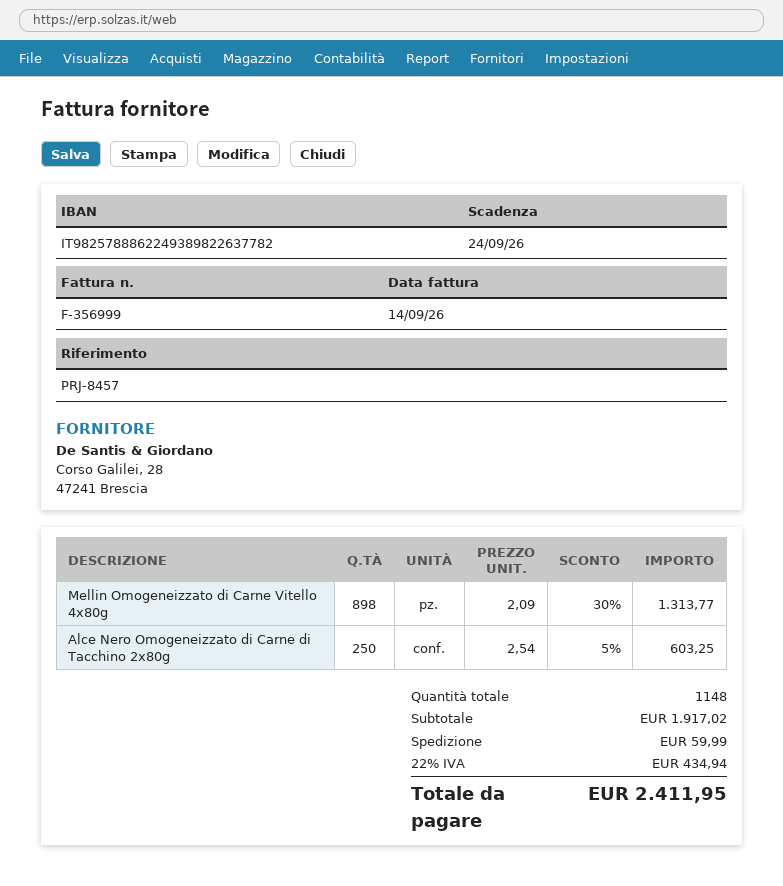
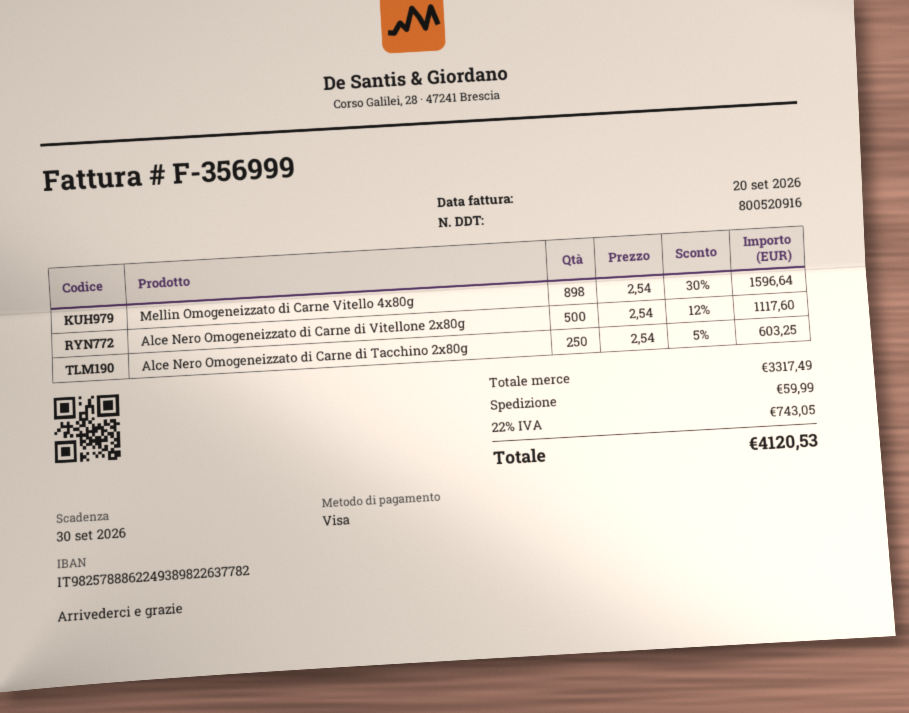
invoice date: 2026-09-14 -> 2026-09-20
due date: 2026-09-24 -> 2026-09-30
Mellin Omogeneizzato di Carne Vitello 4x80g: 898 x 2.09 - 30% = 1313.77 -> 898 x 2.54 - 30% = 1596.64
Alce Nero Omogeneizzato di Carne di Vitellone 2x80g: none -> 500 x 2.54 - 12% = 1117.60
subtotal: 1917.02 -> 3317.49
tax: 22% = 434.94 -> 22% = 743.05
total: 2411.95 -> 4120.53

